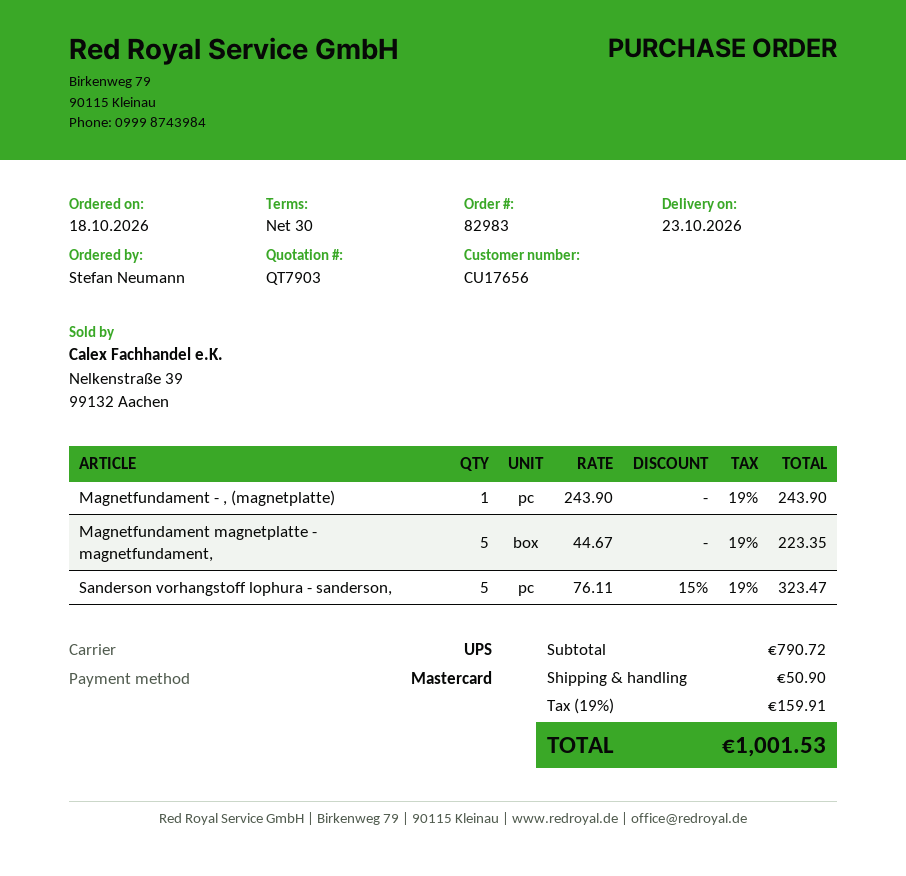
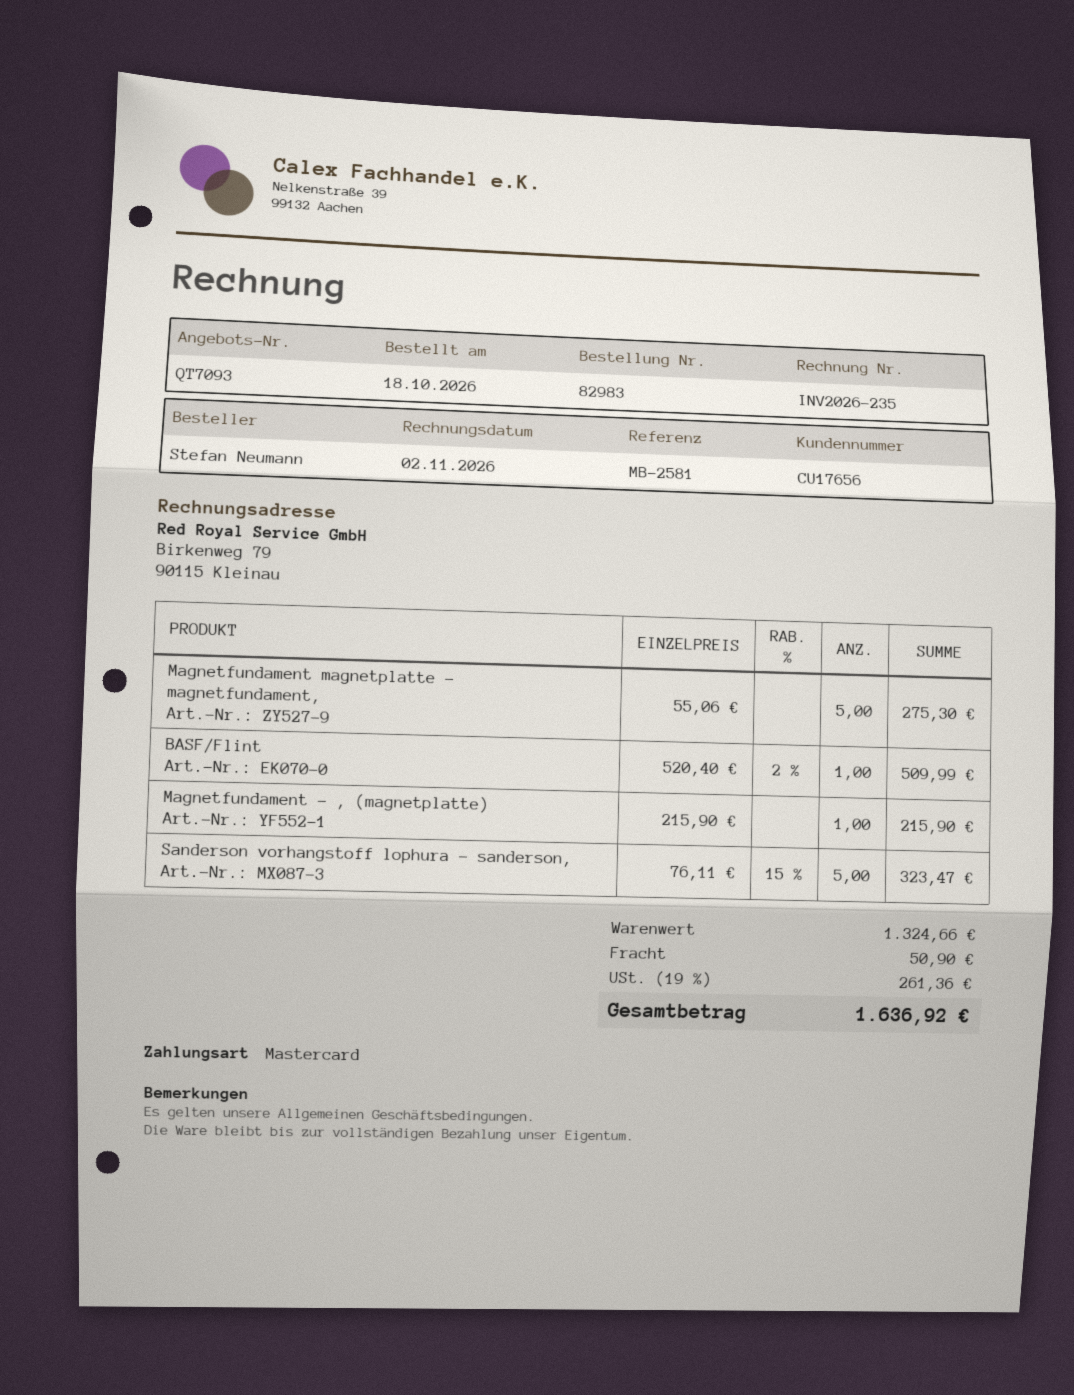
quote number: QT7903 -> QT7093
Magnetfundament - , (magnetplatte): 1 x 243.90 = 243.90 -> 1 x 215.90 = 215.90
Magnetfundament magnetplatte - magnetfundament,: 5 x 44.67 = 223.35 -> 5 x 55.06 = 275.30
BASF/Flint: none -> 1 x 520.40 - 2% = 509.99
subtotal: 790.72 -> 1324.66
tax: 19% = 159.91 -> 19% = 261.36
total: 1001.53 -> 1636.92

